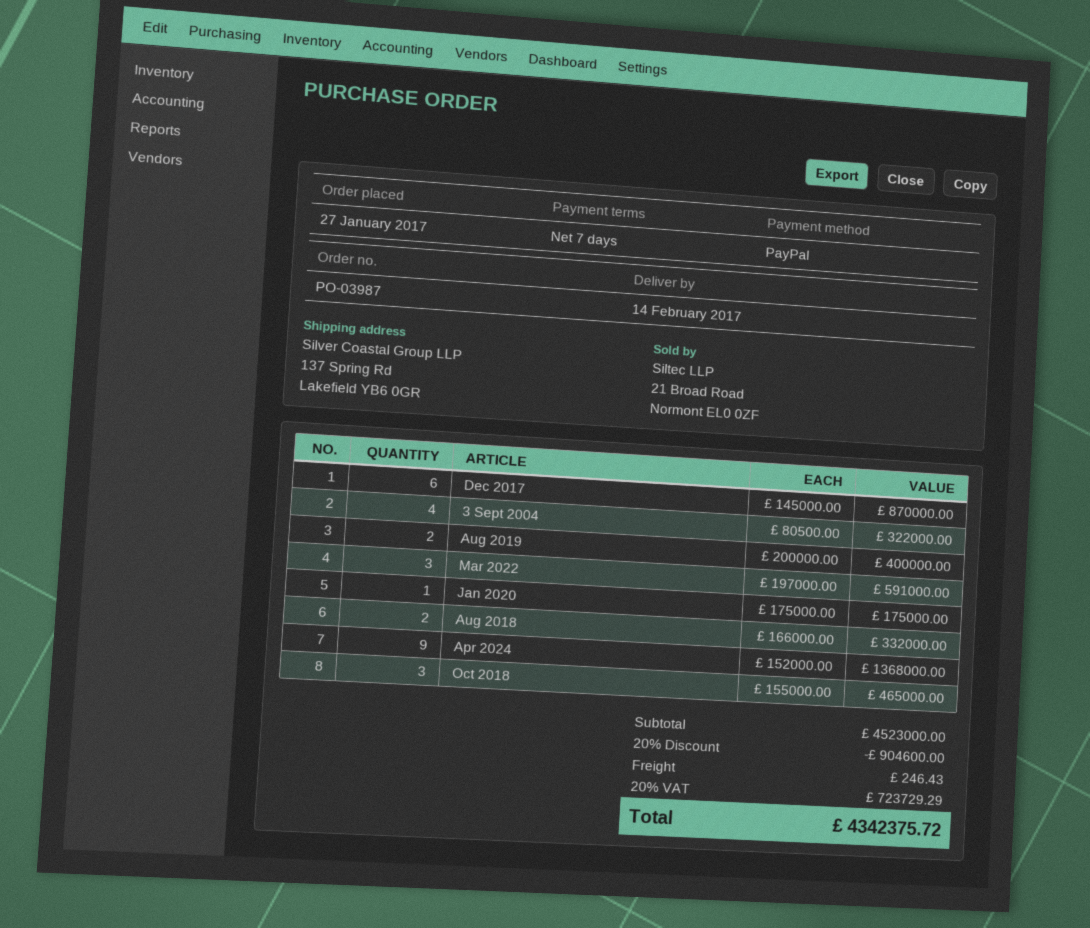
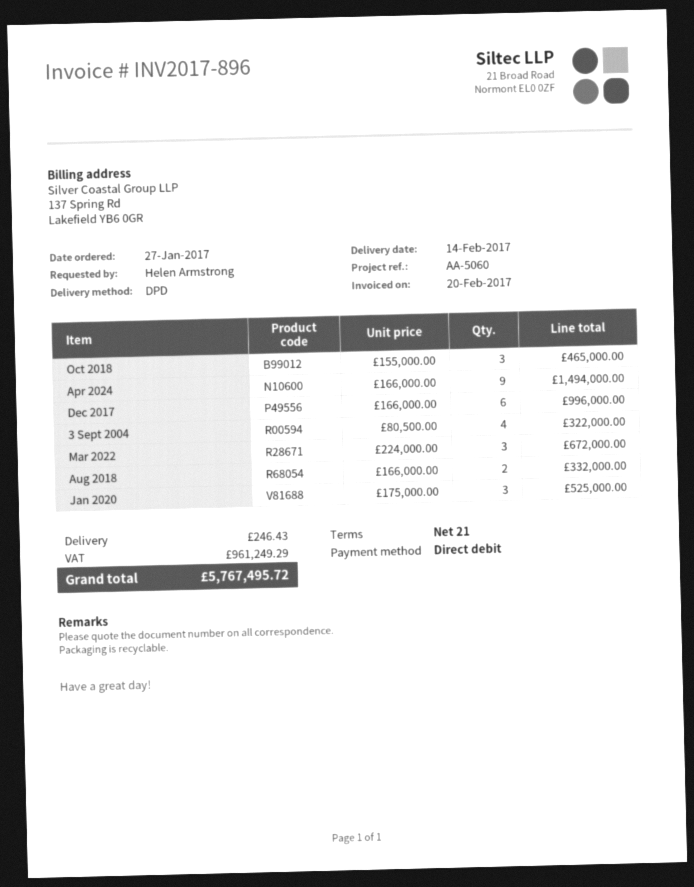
payment terms: 7 days -> 21 days
payment method: PayPal -> direct debit
Dec 2017: 6 x 145000.00 = 870000.00 -> 6 x 166000.00 = 996000.00
Aug 2019: 2 x 200000.00 = 400000.00 -> none
Mar 2022: 3 x 197000.00 = 591000.00 -> 3 x 224000.00 = 672000.00
Jan 2020: 1 x 175000.00 = 175000.00 -> 3 x 175000.00 = 525000.00
Apr 2024: 9 x 152000.00 = 1368000.00 -> 9 x 166000.00 = 1494000.00
discount: 20% = 904600.00 -> none
tax: 723729.29 -> 961249.29
total: 4342375.72 -> 5767495.72

